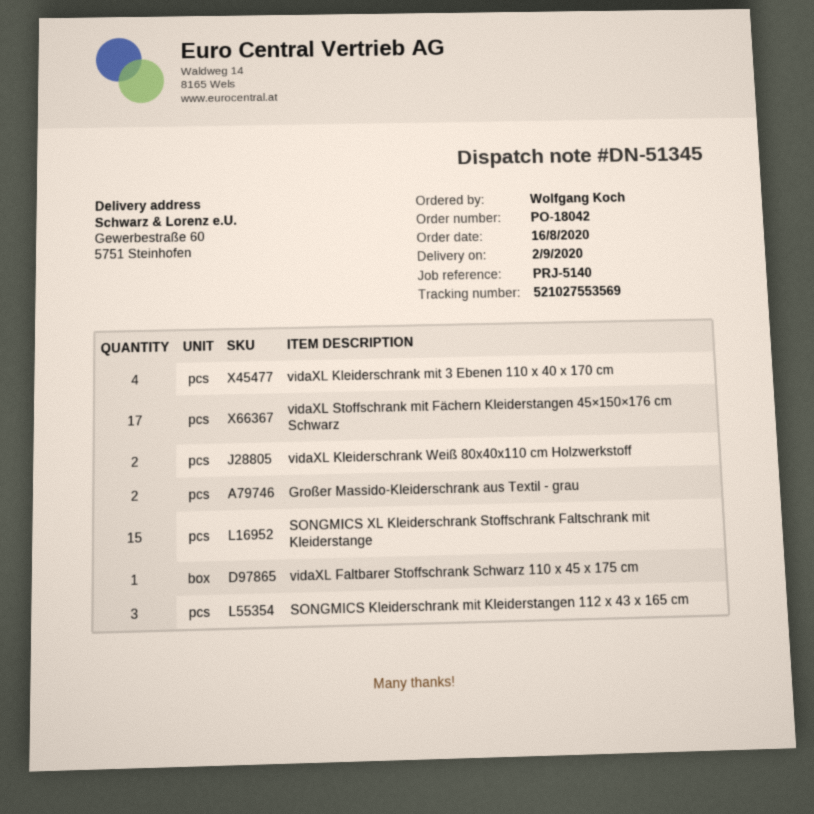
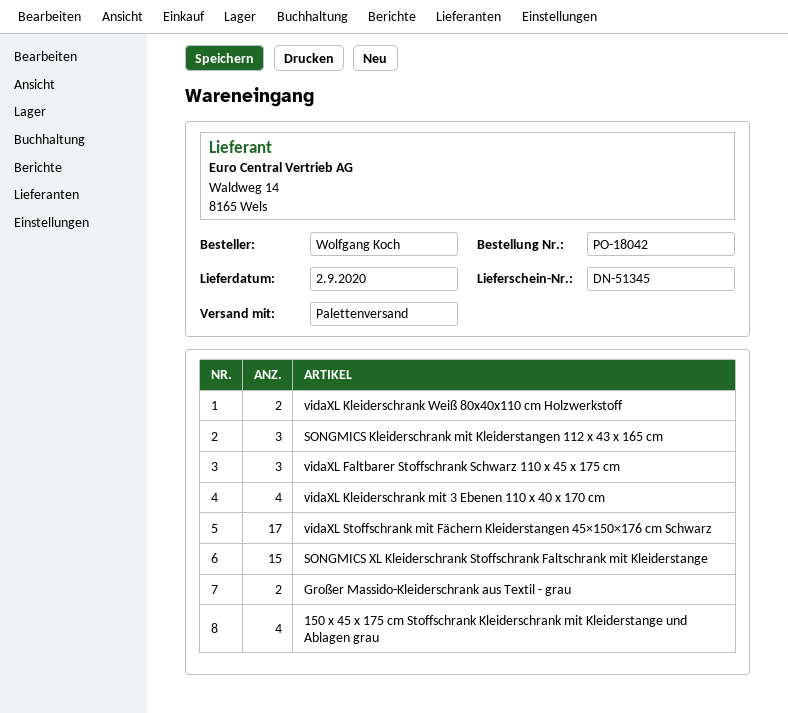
vidaXL Faltbarer Stoffschrank Schwarz 110 x 45 x 175 cm: 1 -> 3
150 x 45 x 175 cm Stoffschrank Kleiderschrank mit Kleiderstange und Ablagen grau: none -> 4

